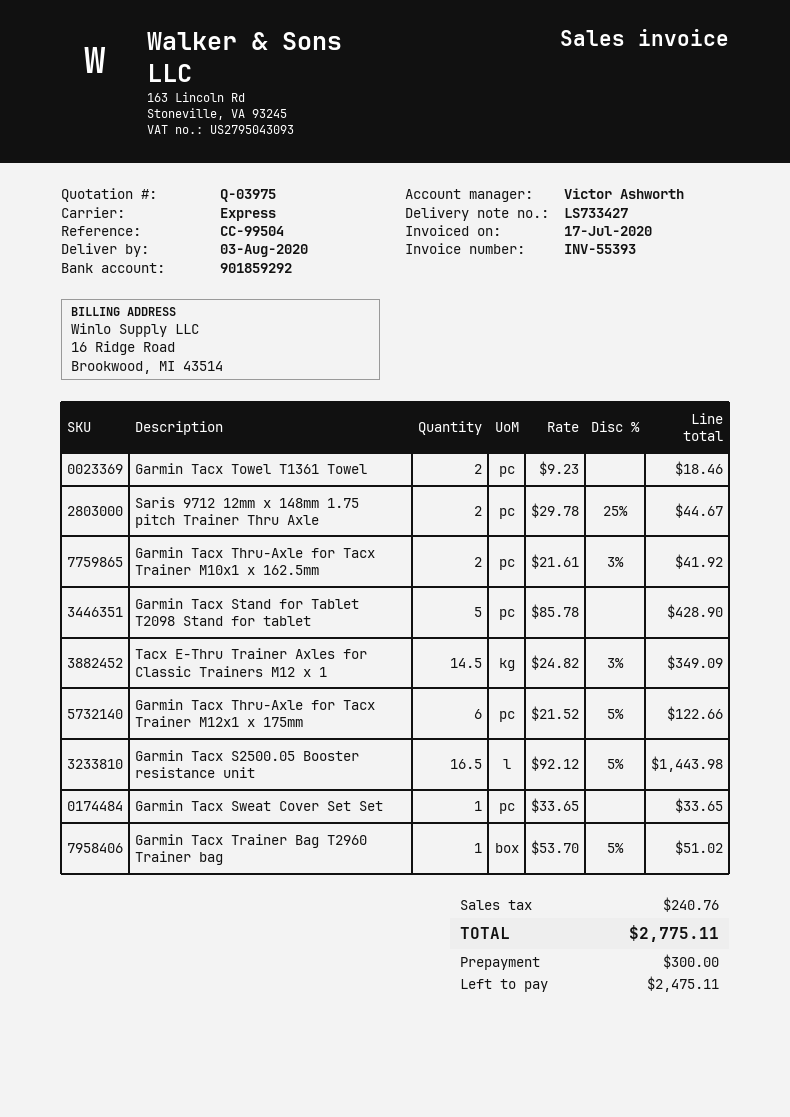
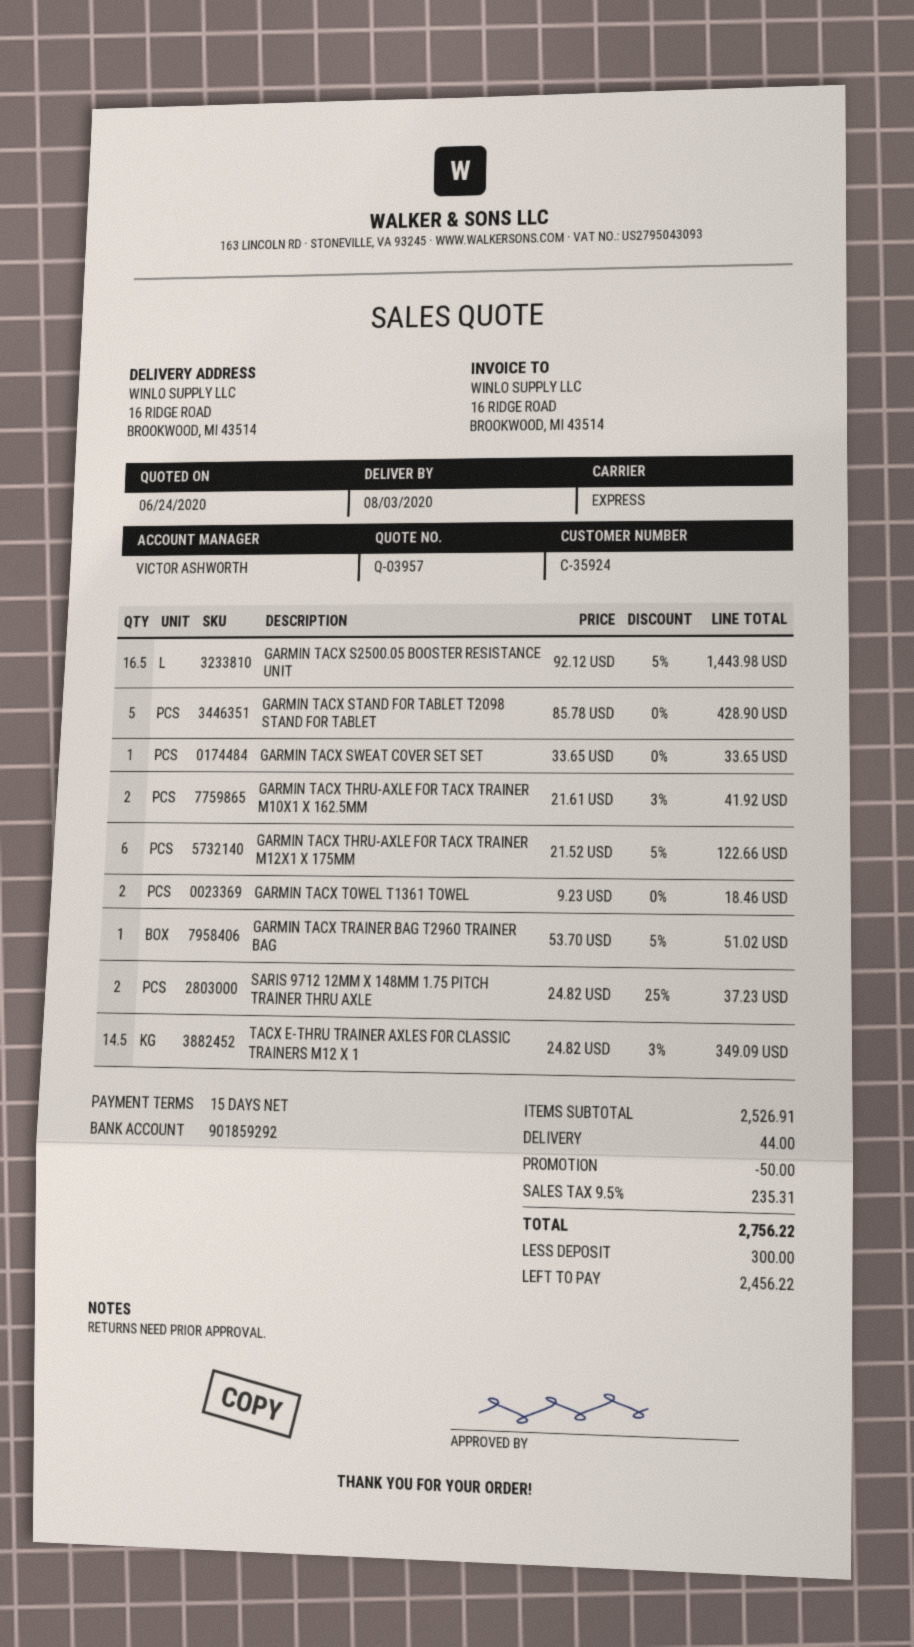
quote number: Q-03975 -> Q-03957
Saris 9712 12mm x 148mm 1.75 pitch Trainer Thru Axle: 2 x 29.78 - 25% = 44.67 -> 2 x 24.82 - 25% = 37.23
discount: none -> 50.00
shipping: none -> 44.00
tax: 240.76 -> 235.31
total: 2775.11 -> 2756.22
balance: 2475.11 -> 2456.22

